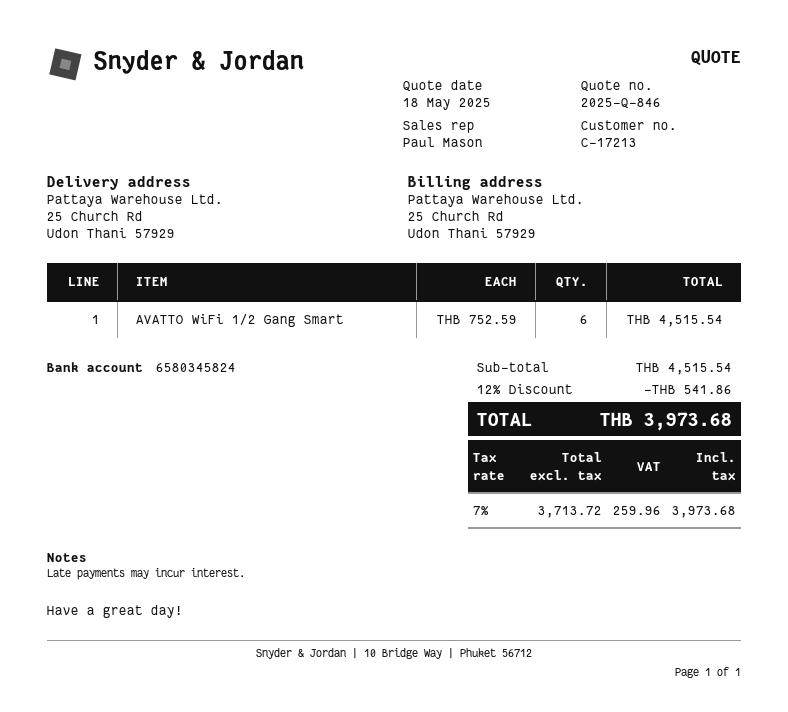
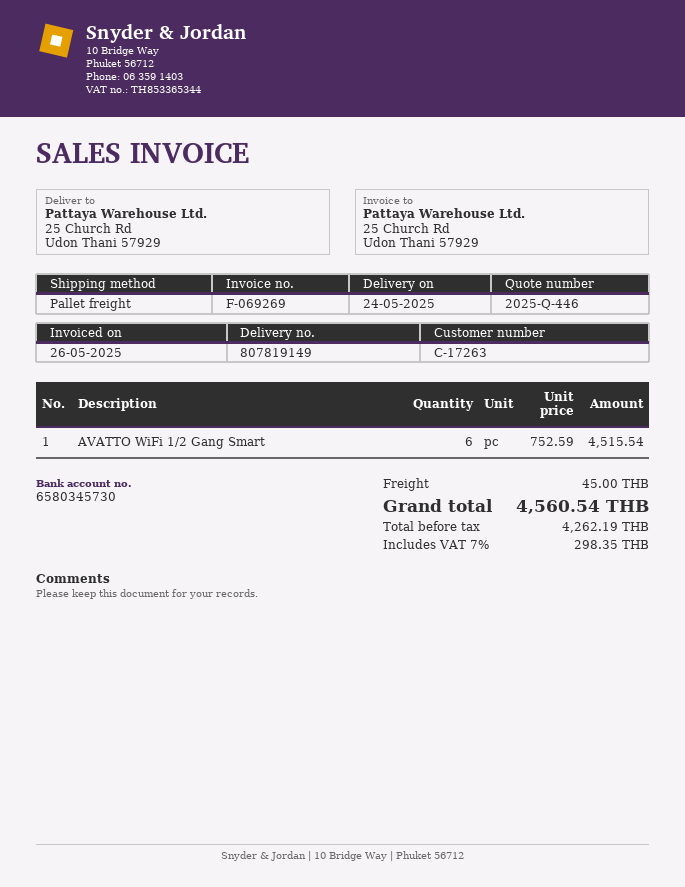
quote number: 2025-Q-846 -> 2025-Q-446
customer number: C-17213 -> C-17263
bank account: 6580345824 -> 6580345730
discount: 12% = 541.86 -> none
shipping: none -> 45.00
net: 3713.72 -> 4262.19
tax: 7% = 259.96 -> 7% = 298.35
total: 3973.68 -> 4560.54

